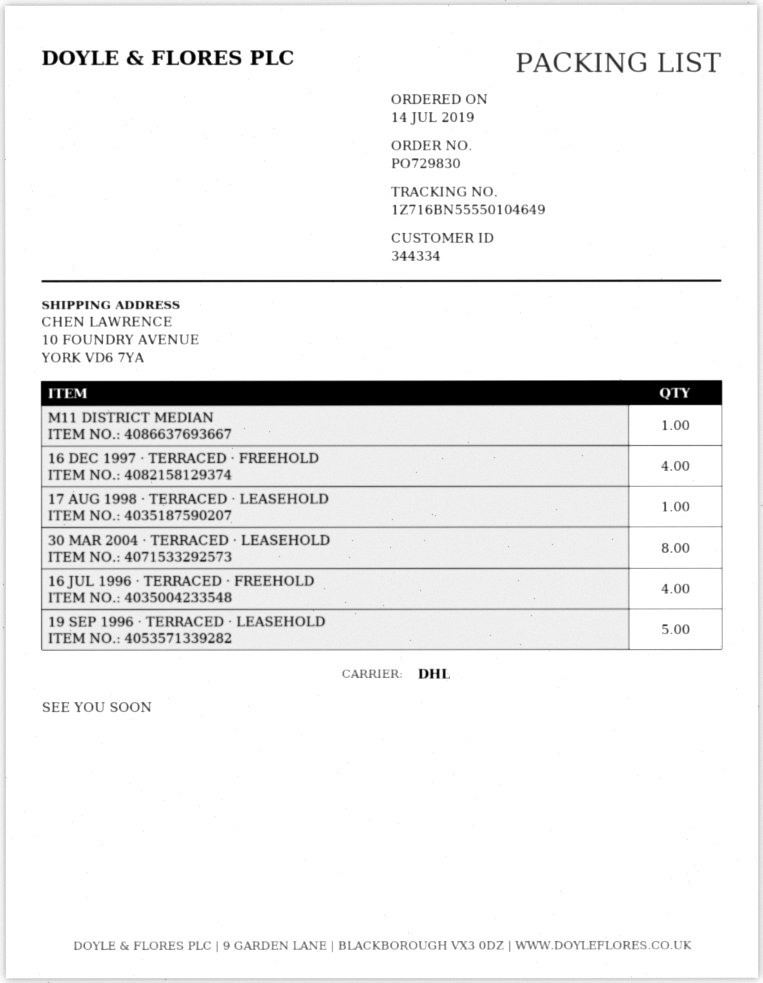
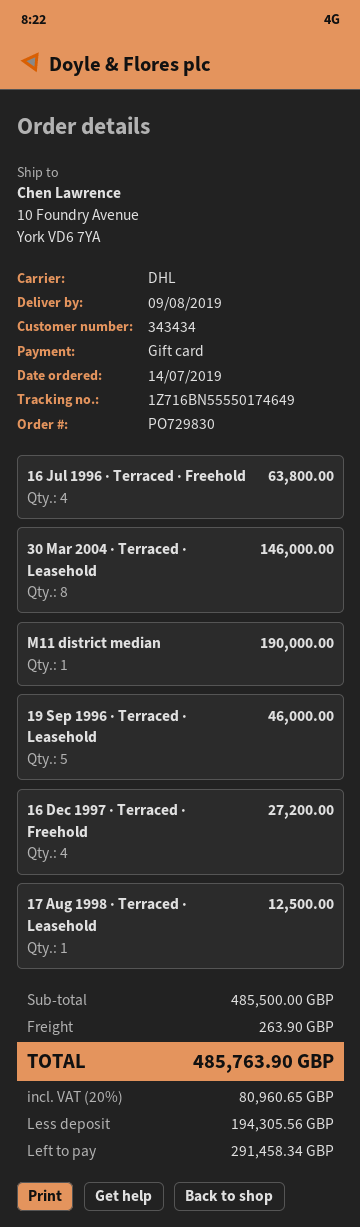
customer number: 344334 -> 343434
tracking number: 1Z716BN55550104649 -> 1Z716BN55550174649

